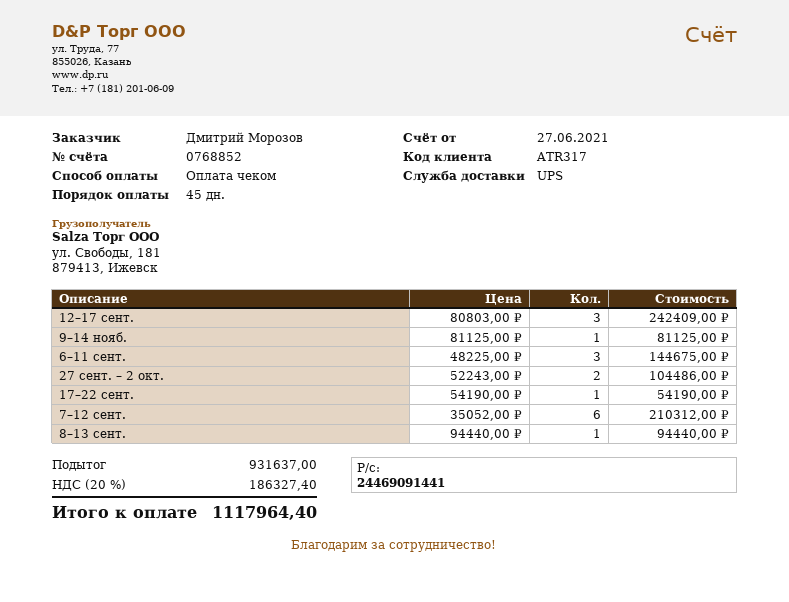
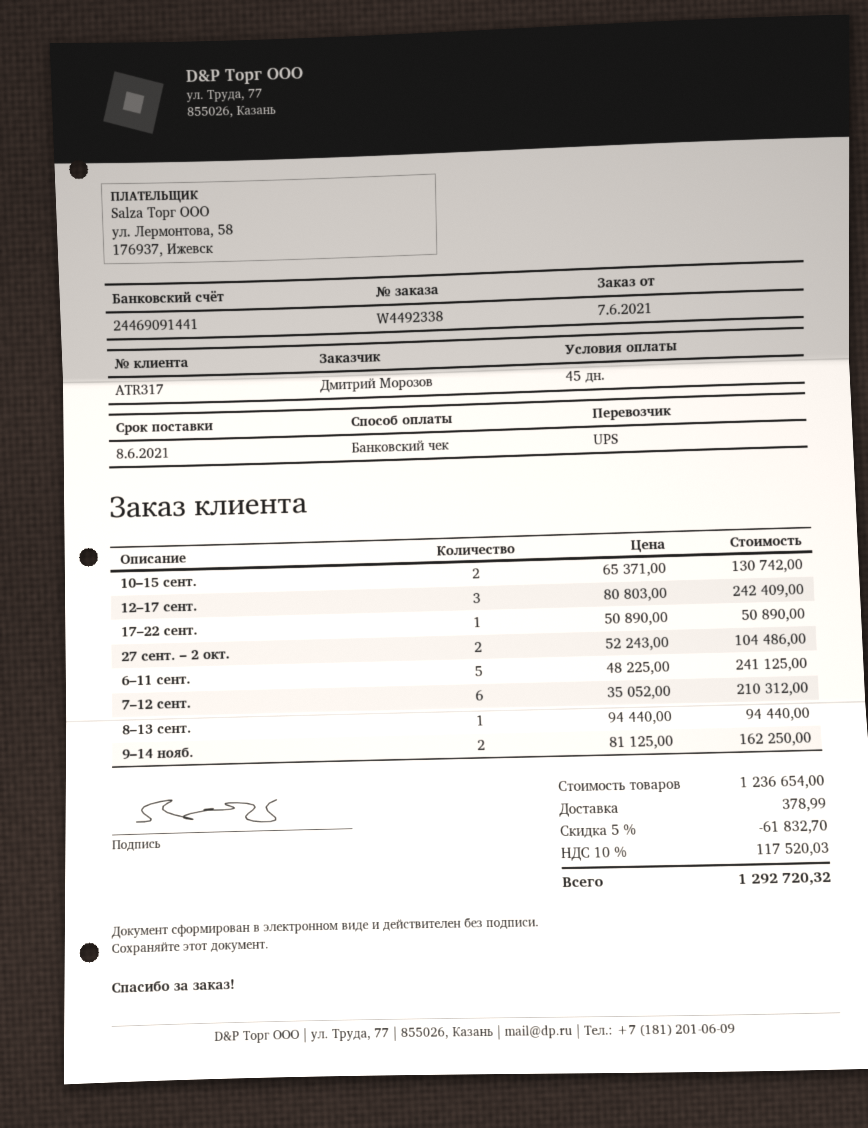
9–14 нояб.: 1 x 81125.00 = 81125.00 -> 2 x 81125.00 = 162250.00
6–11 сент.: 3 x 48225.00 = 144675.00 -> 5 x 48225.00 = 241125.00
17–22 сент.: 1 x 54190.00 = 54190.00 -> 1 x 50890.00 = 50890.00
10–15 сент.: none -> 2 x 65371.00 = 130742.00
subtotal: 931637.00 -> 1236654.00
discount: none -> 5% = 61832.70
shipping: none -> 378.99
tax: 20% = 186327.40 -> 10% = 117520.03
total: 1117964.40 -> 1292720.32

